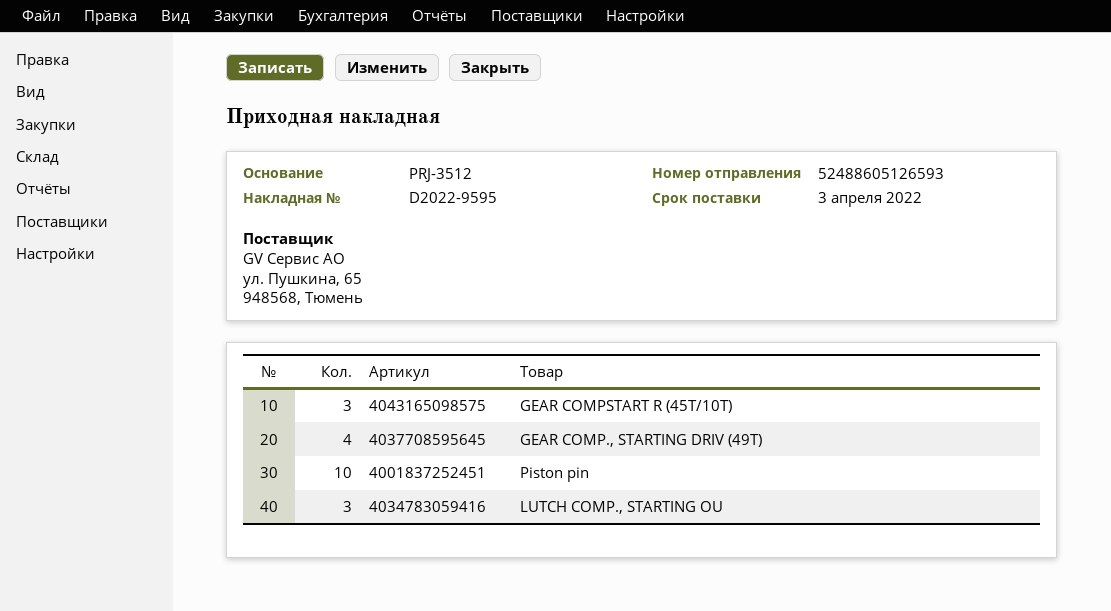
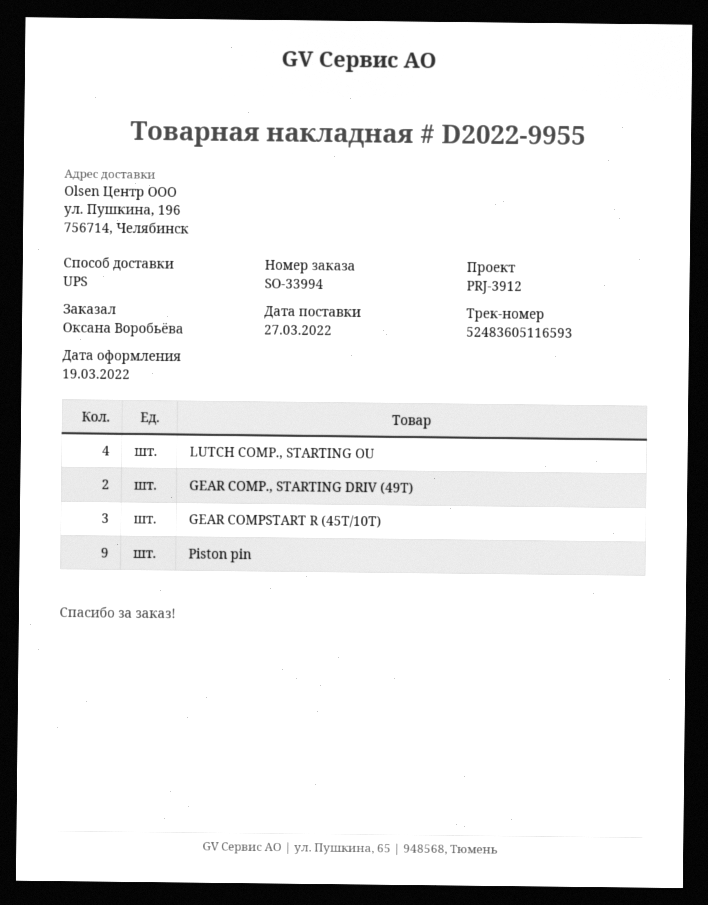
delivery note number: D2022-9595 -> D2022-9955
delivery date: 2022-04-03 -> 2022-03-27
reference: PRJ-3512 -> PRJ-3912
tracking number: 52488605126593 -> 52483605116593
GEAR COMP., STARTING DRIV (49T): 4 -> 2
Piston pin: 10 -> 9
LUTCH COMP., STARTING OU: 3 -> 4

